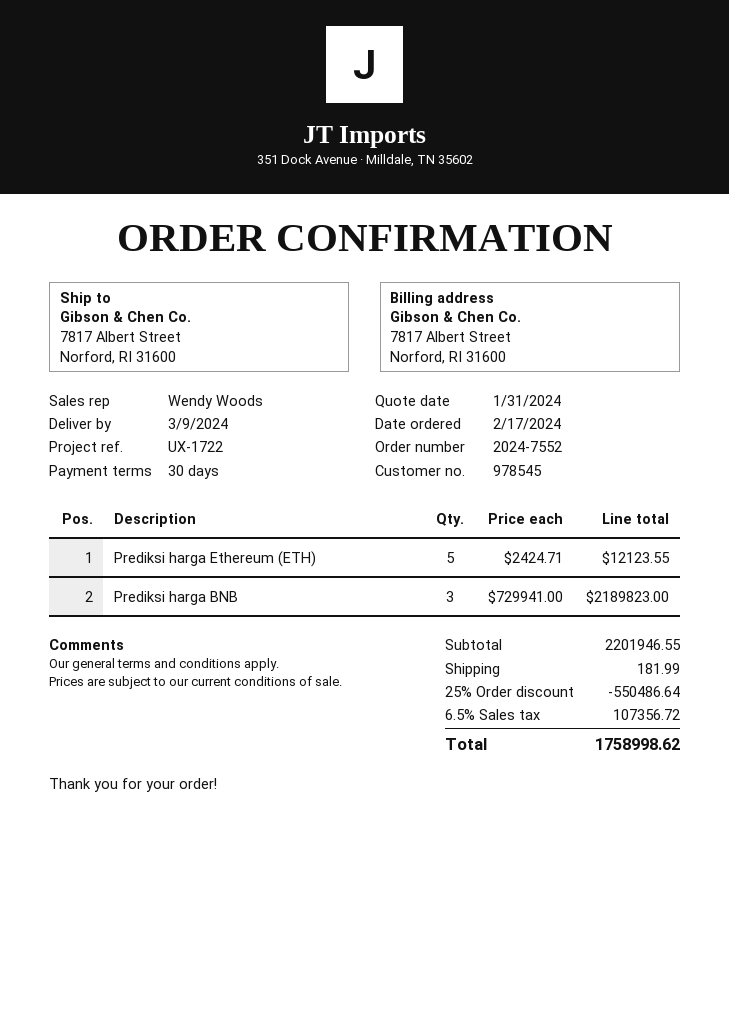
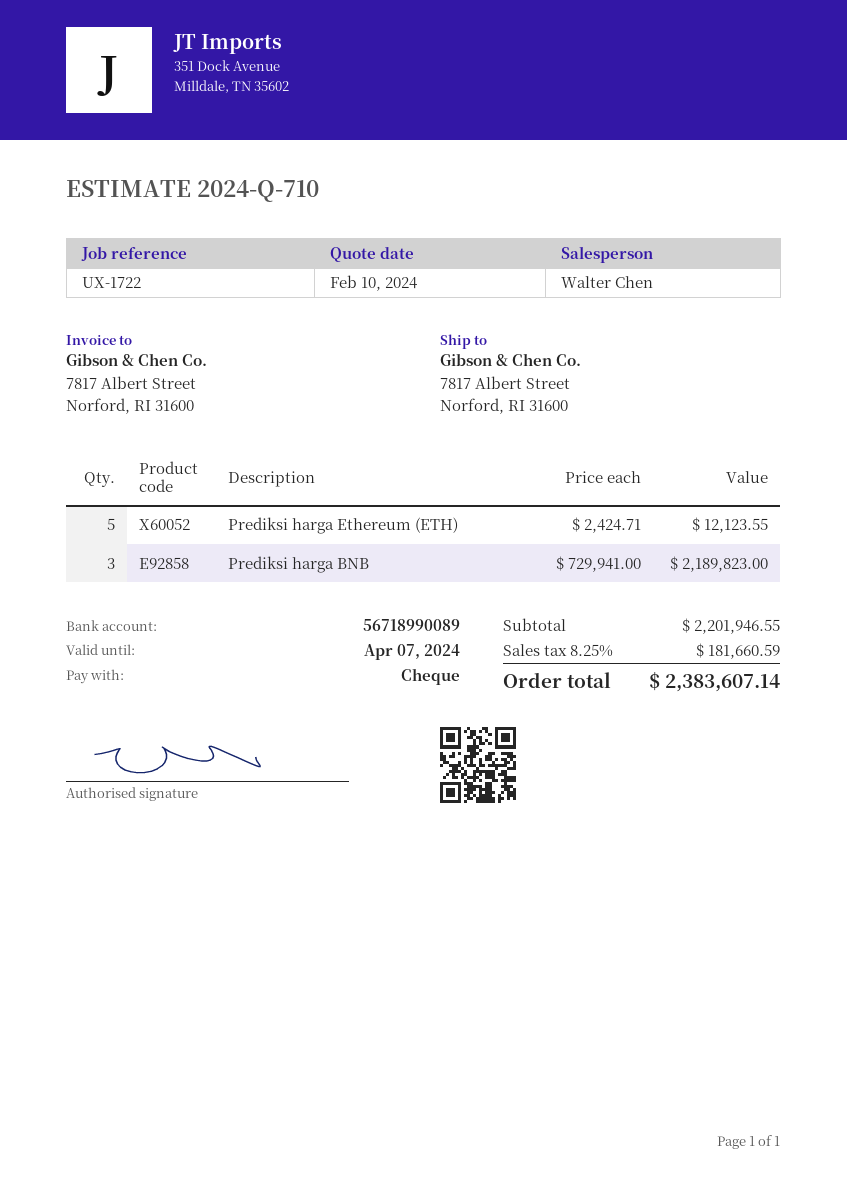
quote date: 2024-01-31 -> 2024-02-10
sales rep: Wendy Woods -> Walter Chen
discount: 25% = 550486.64 -> none
shipping: 181.99 -> none
tax: 6.5% = 107356.72 -> 8.25% = 181660.59
total: 1758998.62 -> 2383607.14

